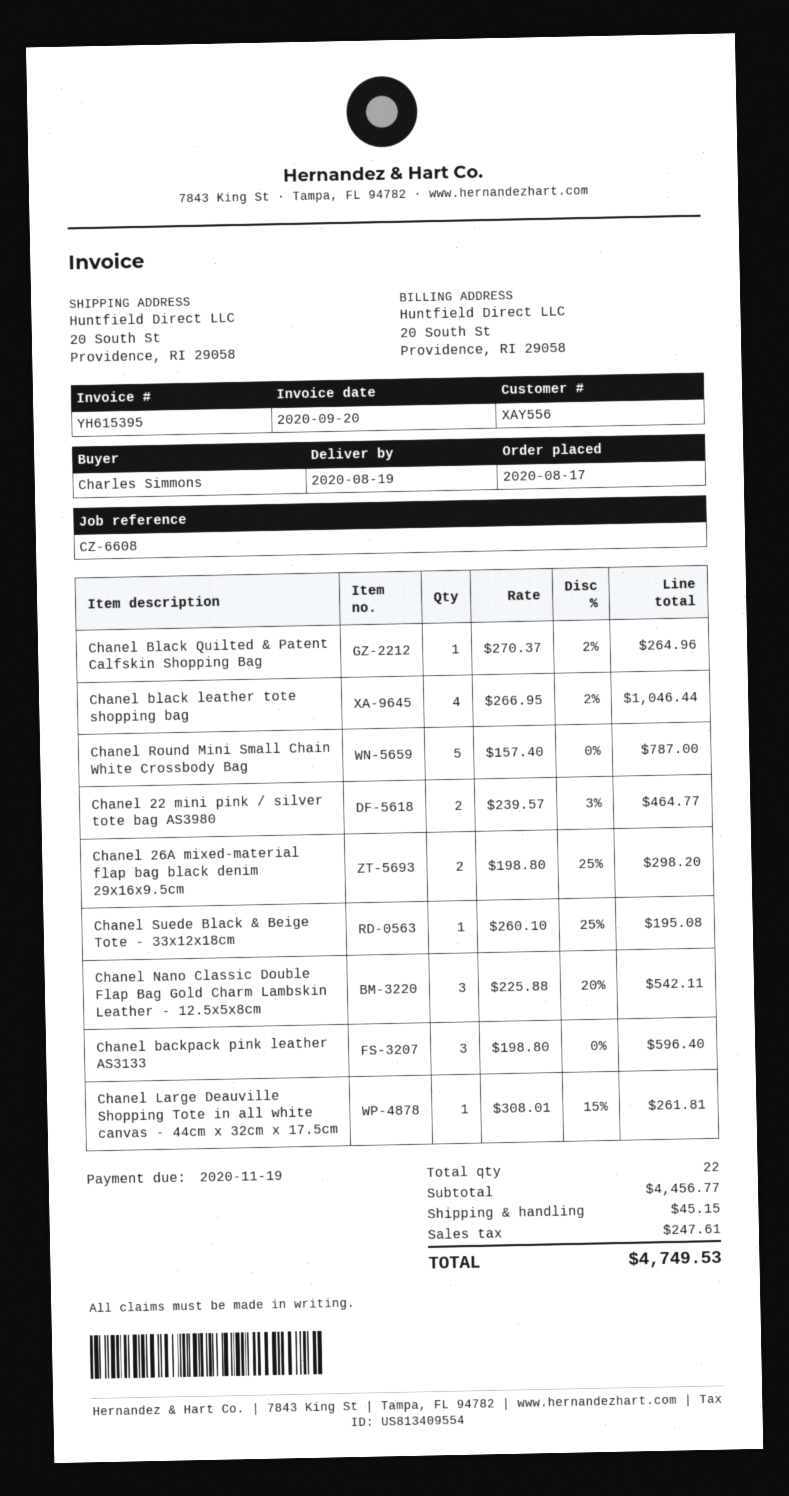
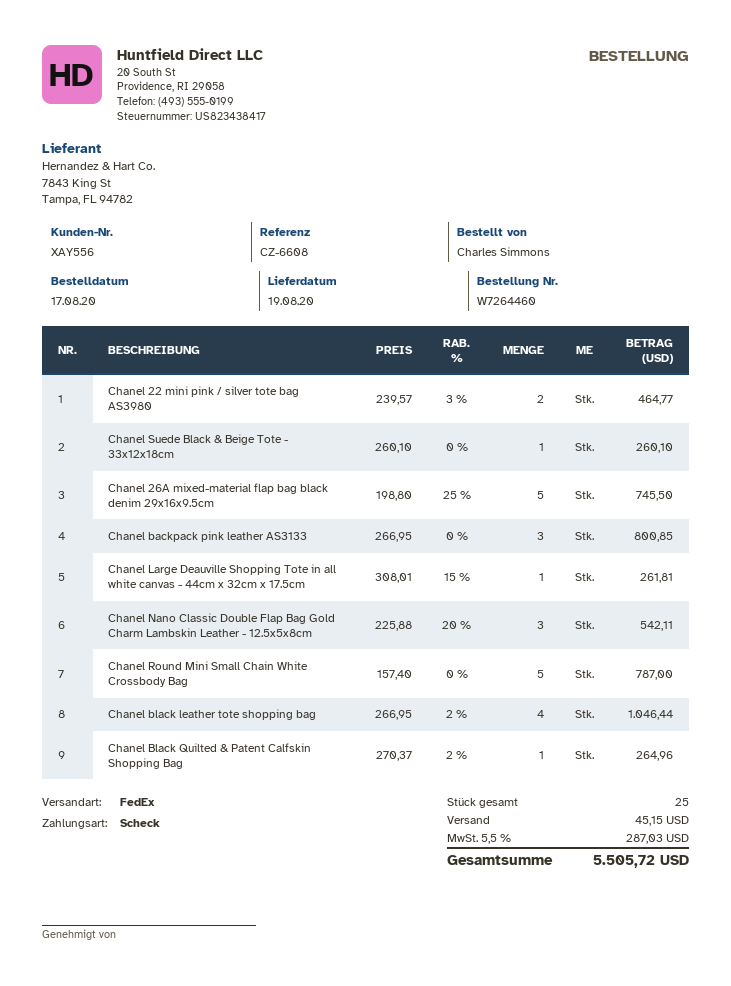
Chanel 26A mixed-material flap bag black denim 29x16x9.5cm: 2 x 198.80 - 25% = 298.20 -> 5 x 198.80 - 25% = 745.50
Chanel Suede Black & Beige Tote - 33x12x18cm: 1 x 260.10 - 25% = 195.08 -> 1 x 260.10 = 260.10
Chanel backpack pink leather AS3133: 3 x 198.80 = 596.40 -> 3 x 266.95 = 800.85
total quantity: 22 -> 25
tax: 247.61 -> 287.03
total: 4749.53 -> 5505.72

